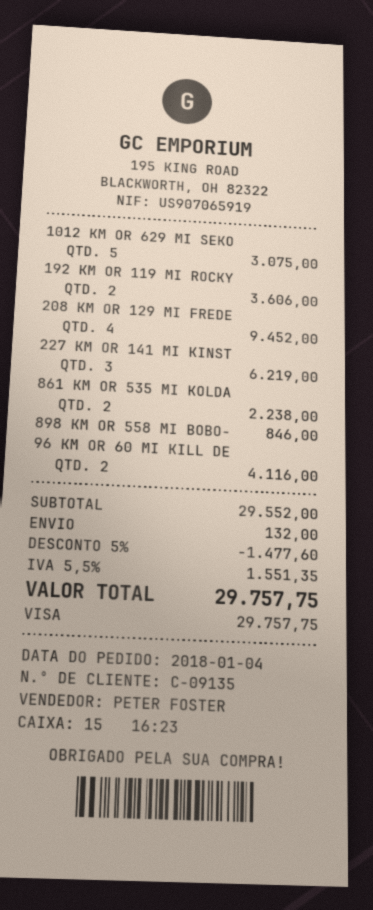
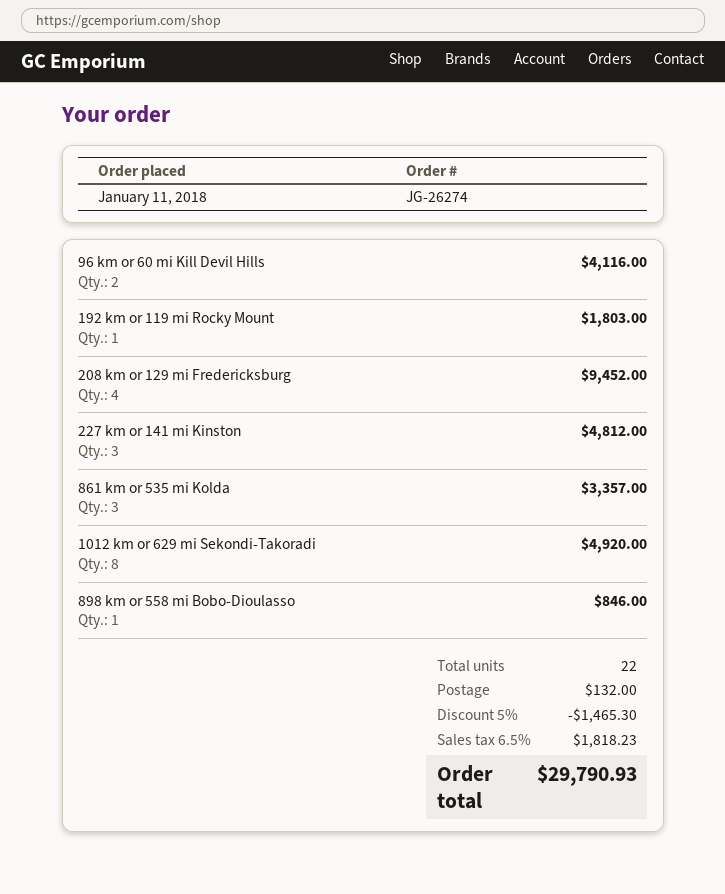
order date: 2018-01-04 -> 2018-01-11
1012 KM OR 629 MI SEKO: 5 for 3075.00 -> 8 for 4920.00
192 KM OR 119 MI ROCKY: 2 for 3606.00 -> 1 for 1803.00
227 KM OR 141 MI KINST: 3 for 6219.00 -> 3 for 4812.00
861 KM OR 535 MI KOLDA: 2 for 2238.00 -> 3 for 3357.00
discount: 5% = 1477.60 -> 5% = 1465.30
tax: 5.5% = 1551.35 -> 6.5% = 1818.23
total: 29757.75 -> 29790.93

